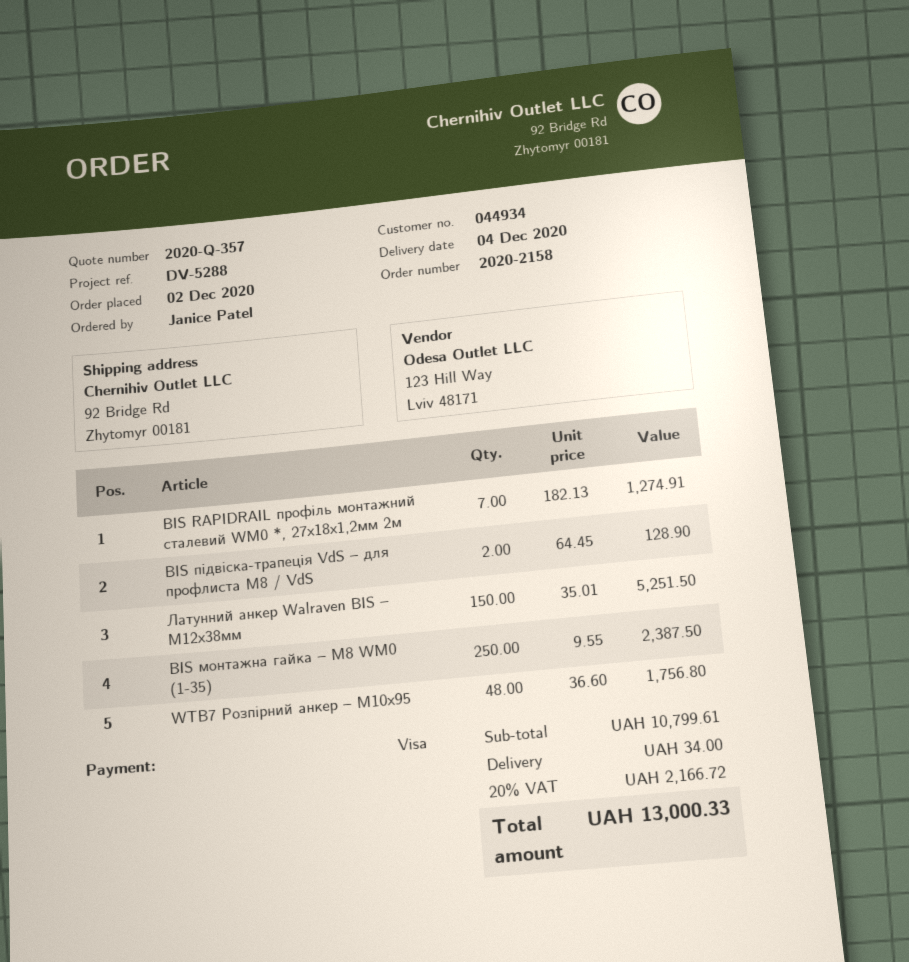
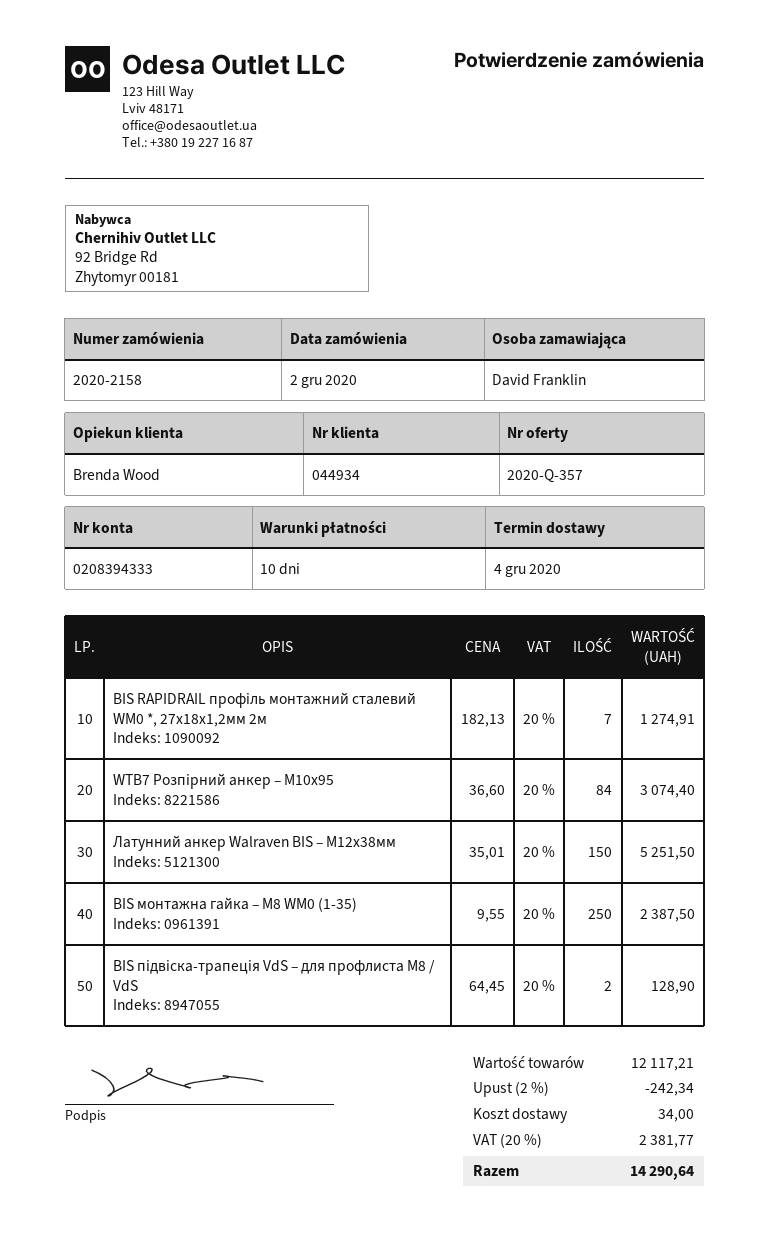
ordered by: Janice Patel -> David Franklin
WTB7 Розпірний анкер – M10x95: 48 x 36.60 = 1756.80 -> 84 x 36.60 = 3074.40
subtotal: 10799.61 -> 12117.21
discount: none -> 2% = 242.34
tax: 20% = 2166.72 -> 20% = 2381.77
total: 13000.33 -> 14290.64

